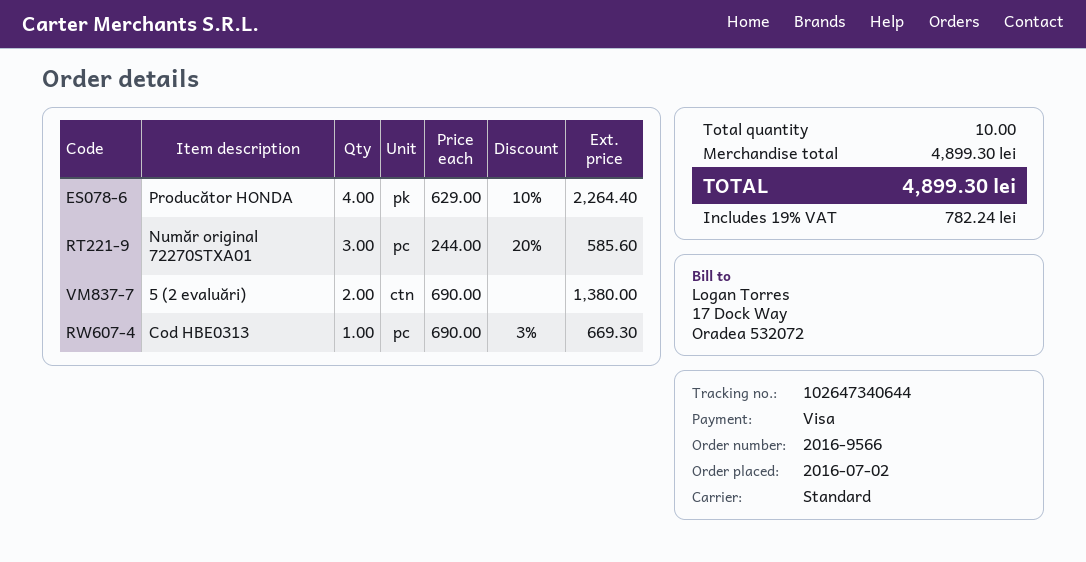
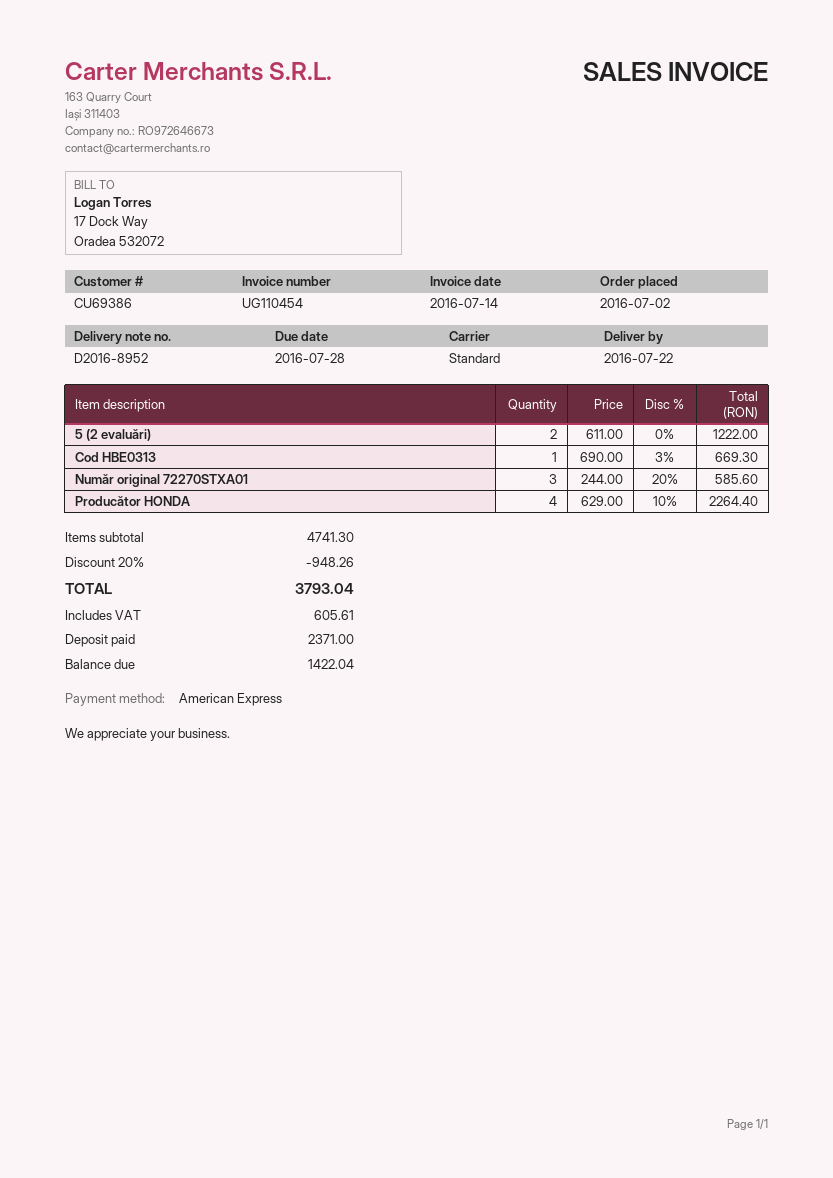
payment method: Visa -> American Express
5 (2 evaluări): 2 x 690.00 = 1380.00 -> 2 x 611.00 = 1222.00
subtotal: 4899.30 -> 4741.30
discount: none -> 20% = 948.26
tax: 782.24 -> 605.61
total: 4899.30 -> 3793.04

